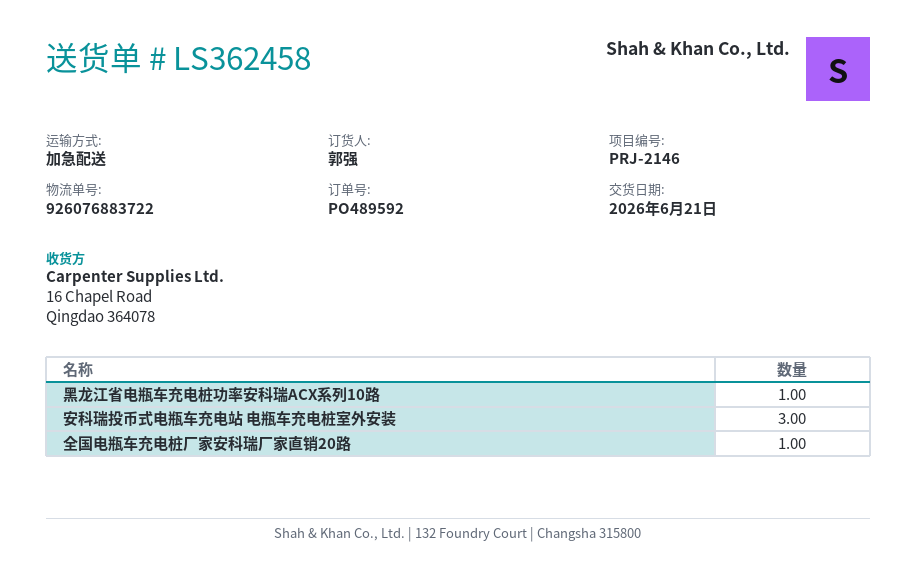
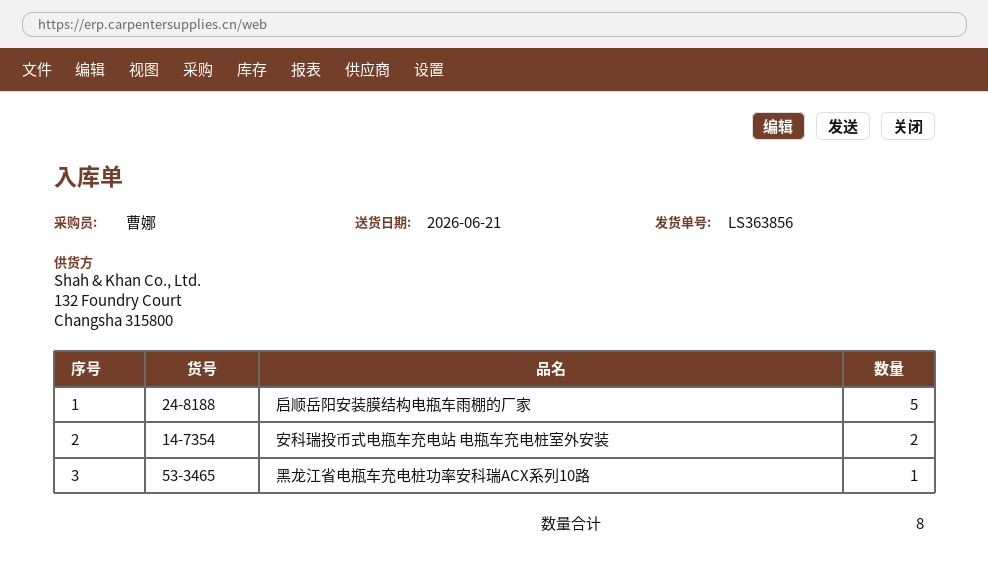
delivery note number: LS362458 -> LS363856
ordered by: 郭强 -> 曹娜
安科瑞投币式电瓶车充电站 电瓶车充电桩室外安装: 3 -> 2
全国电瓶车充电桩厂家安科瑞厂家直销20路: 1 -> none
启顺岳阳安装膜结构电瓶车雨棚的厂家: none -> 5

